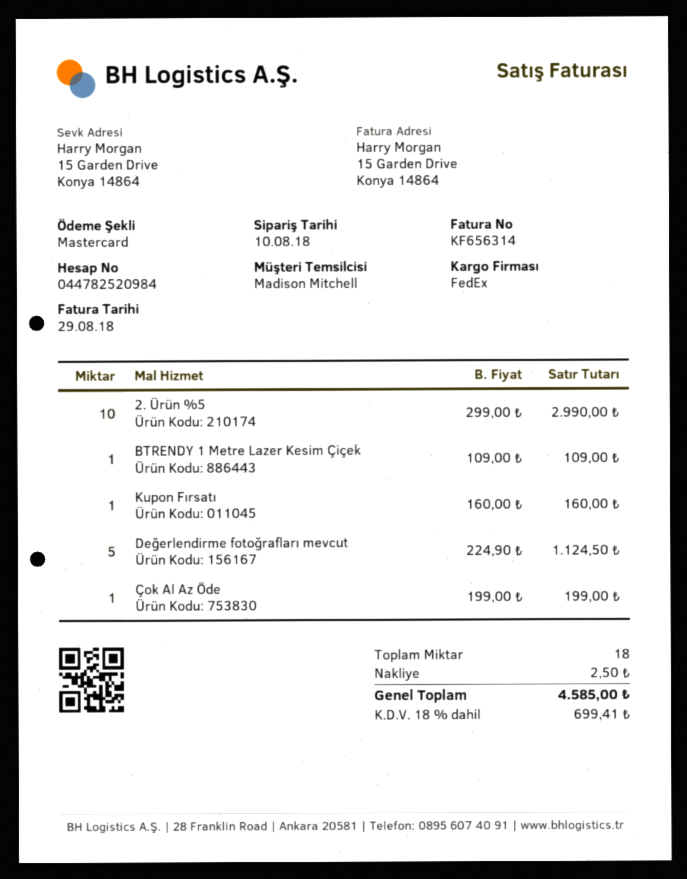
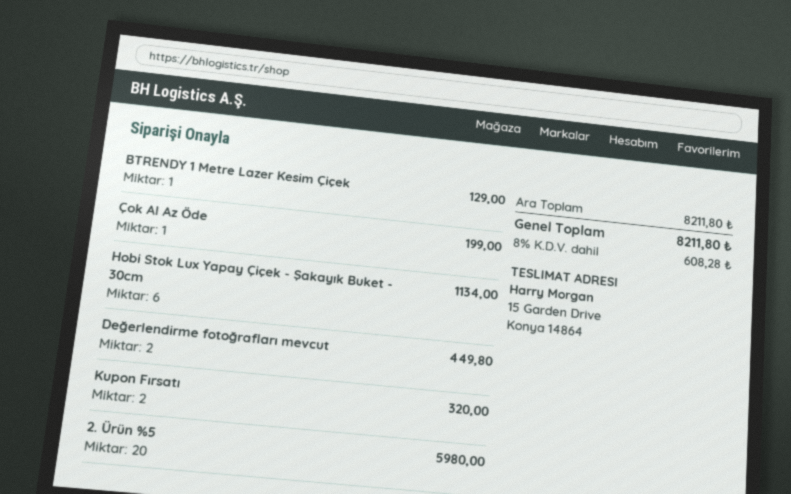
2. Ürün %5: 10 for 2990.00 -> 20 for 5980.00
BTRENDY 1 Metre Lazer Kesim Çiçek: 1 for 109.00 -> 1 for 129.00
Kupon Fırsatı: 1 for 160.00 -> 2 for 320.00
Değerlendirme fotoğrafları mevcut: 5 for 1124.50 -> 2 for 449.80
Hobi Stok Lux Yapay Çiçek - Şakayık Buket - 30cm: none -> 6 for 1134.00
shipping: 2.50 -> none
tax: 18% = 699.41 -> 8% = 608.28
total: 4585.00 -> 8211.80

